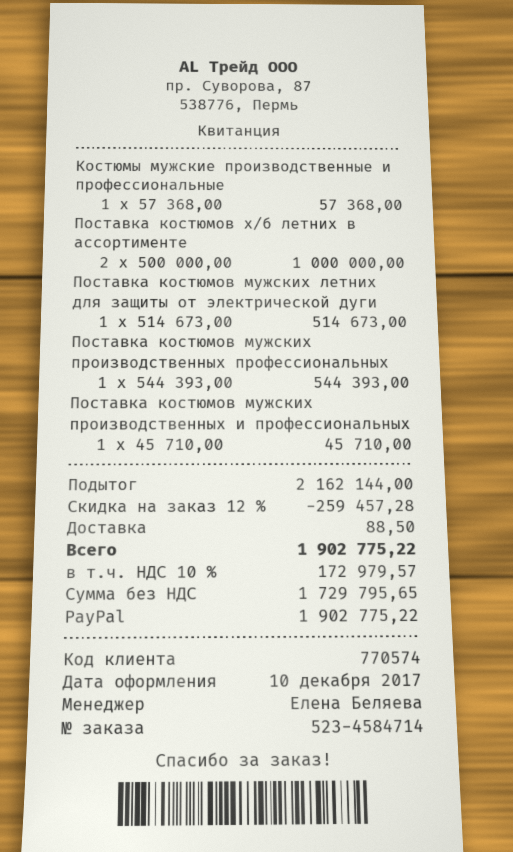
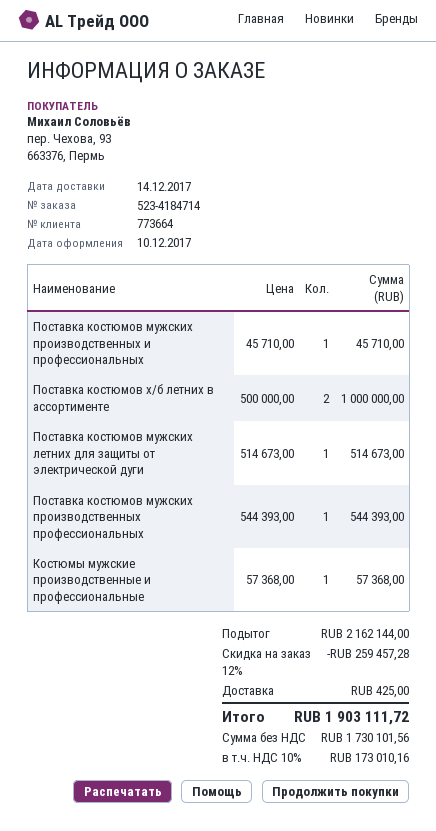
order number: 523-4584714 -> 523-4184714
customer number: 770574 -> 773664
shipping: 88.50 -> 425.00
net: 1729795.65 -> 1730101.56
tax: 10% = 172979.57 -> 10% = 173010.16
total: 1902775.22 -> 1903111.72

